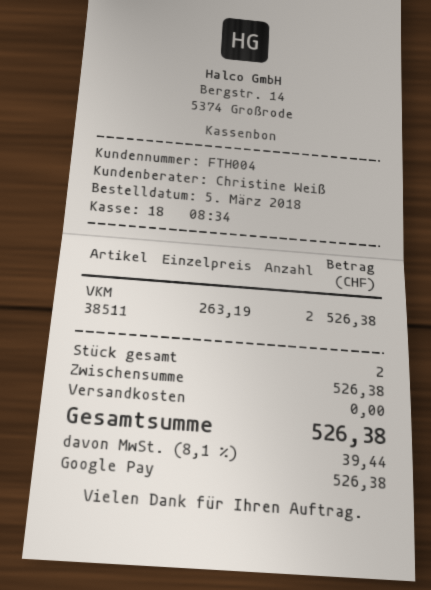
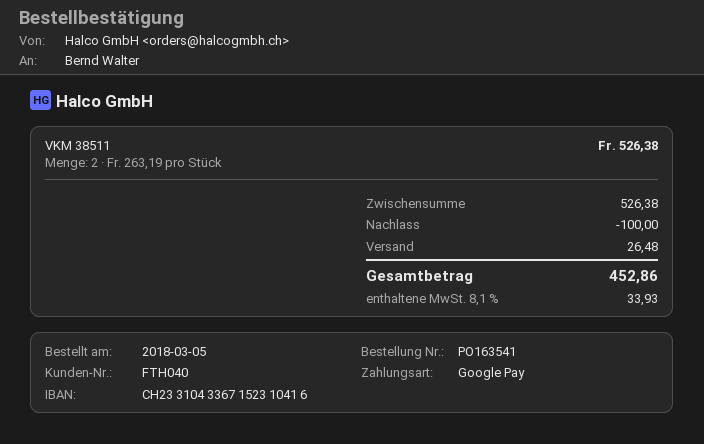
customer number: FTH004 -> FTH040
discount: none -> 100.00
shipping: 0.00 -> 26.48
tax: 8.1% = 39.44 -> 8.1% = 33.93
total: 526.38 -> 452.86

